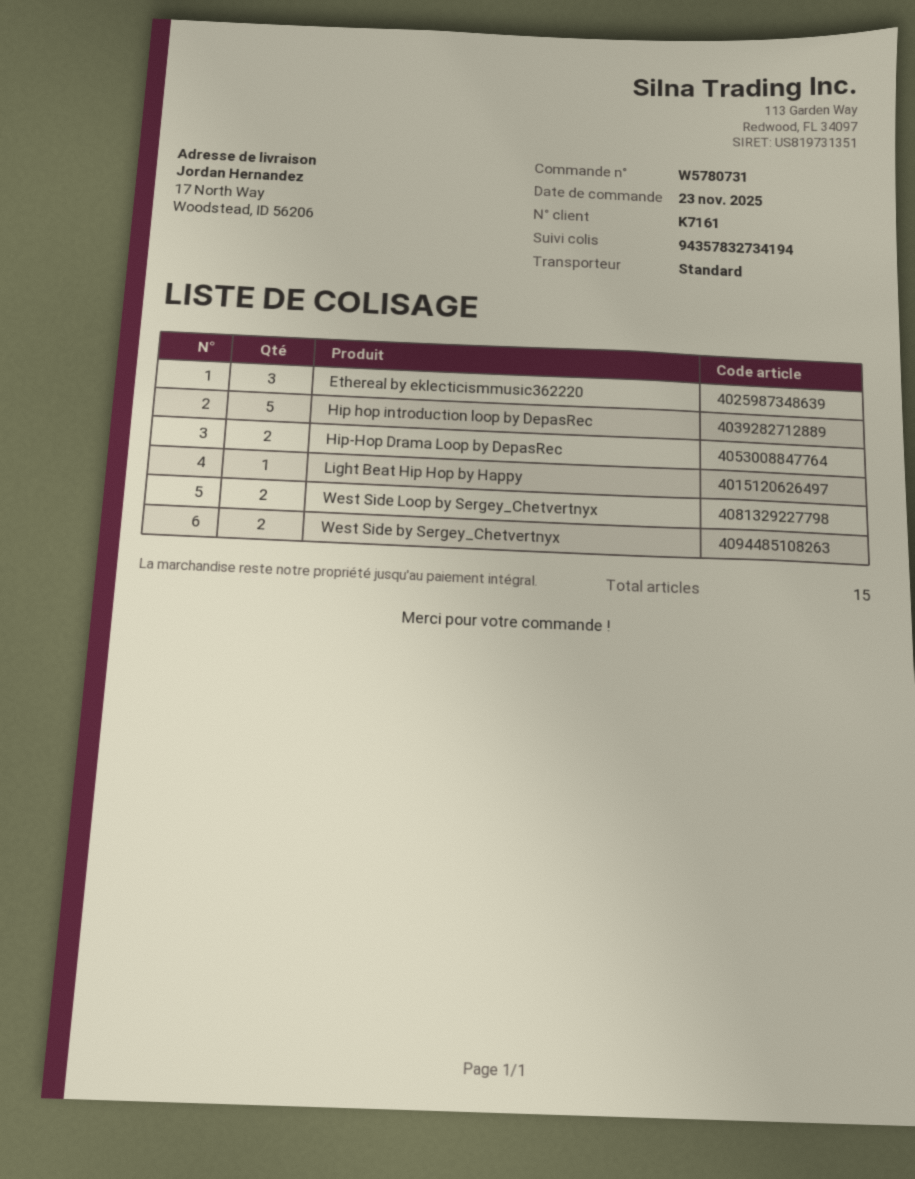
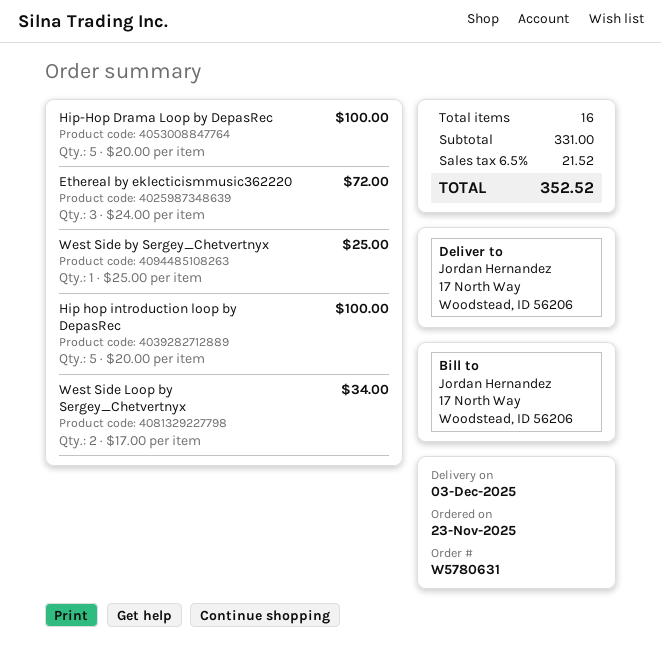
order number: W5780731 -> W5780631
Hip-Hop Drama Loop by DepasRec: 2 -> 5
Light Beat Hip Hop by Happy: 1 -> none
West Side by Sergey_Chetvertnyx: 2 -> 1
total quantity: 15 -> 16

